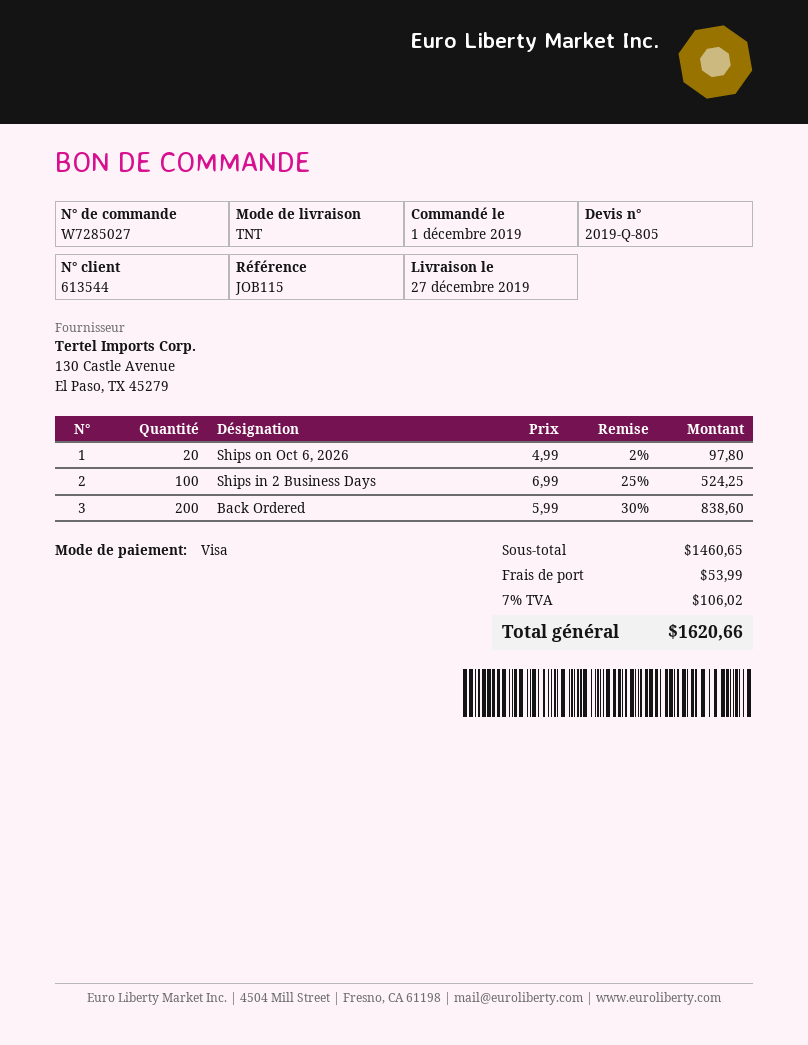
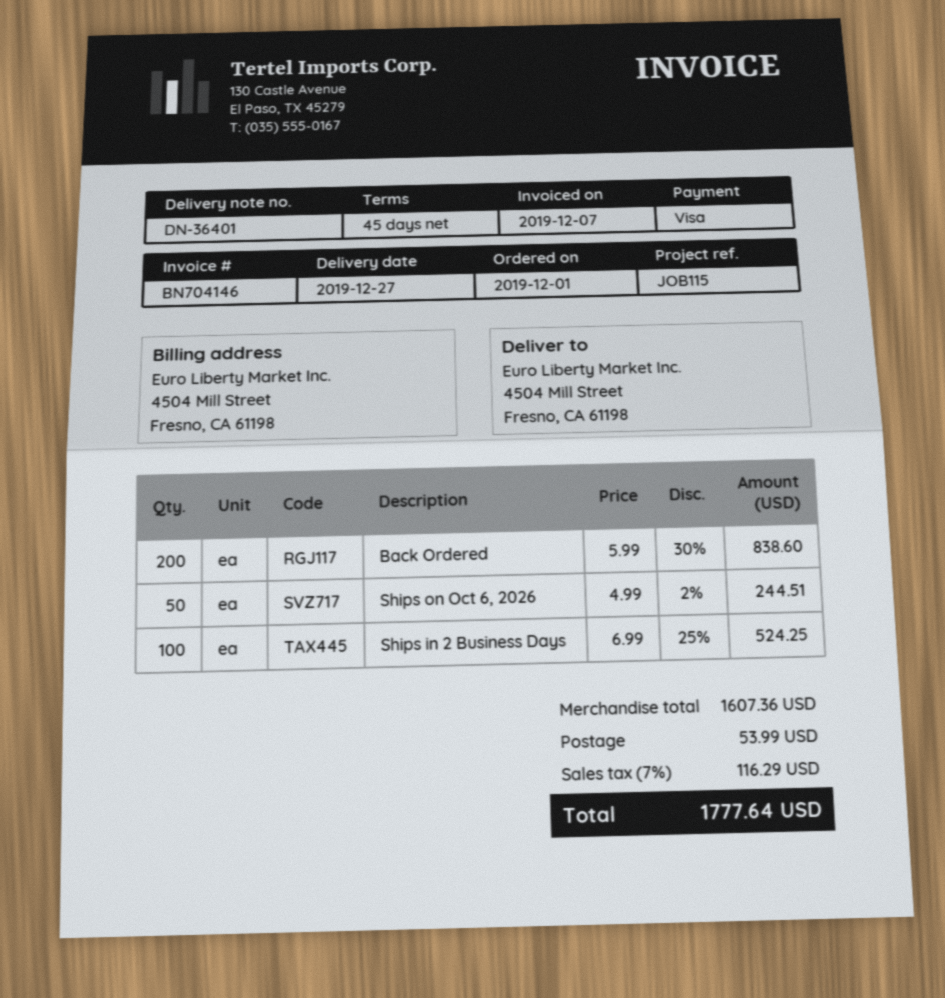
Ships on Oct 6, 2026: 20 x 4.99 - 2% = 97.80 -> 50 x 4.99 - 2% = 244.51
subtotal: 1460.65 -> 1607.36
tax: 7% = 106.02 -> 7% = 116.29
total: 1620.66 -> 1777.64

